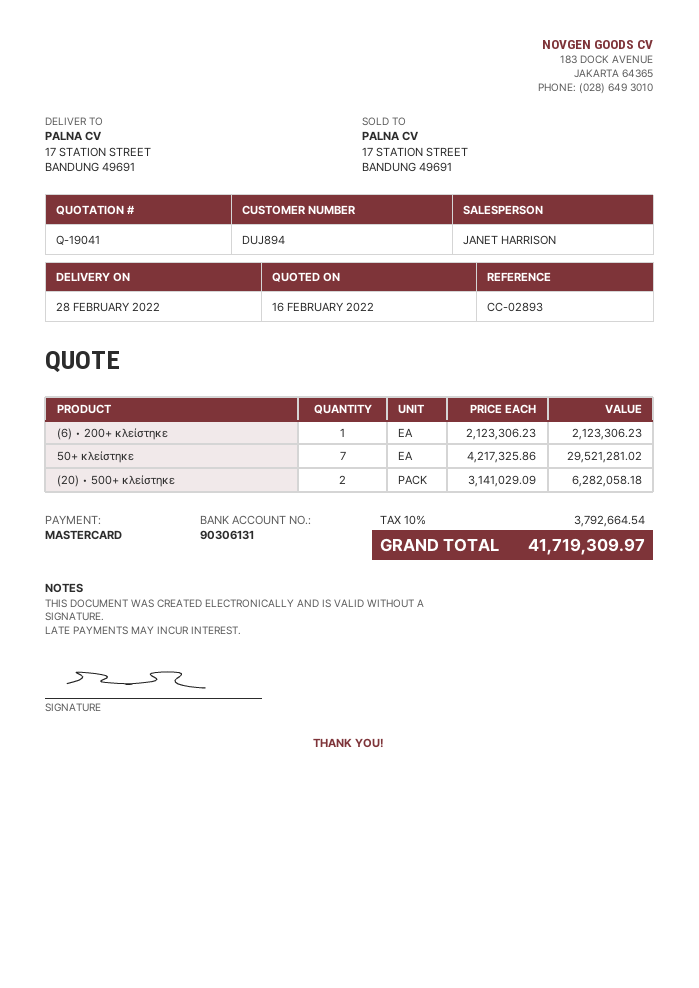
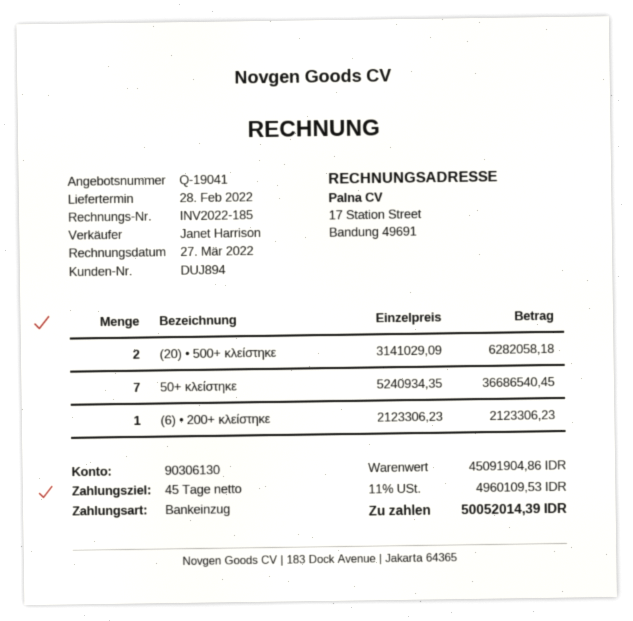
payment method: Mastercard -> direct debit
bank account: 90306131 -> 90306130
50+ κλείστηκε: 7 x 4217325.86 = 29521281.02 -> 7 x 5240934.35 = 36686540.45
tax: 10% = 3792664.54 -> 11% = 4960109.53
total: 41719309.97 -> 50052014.39

